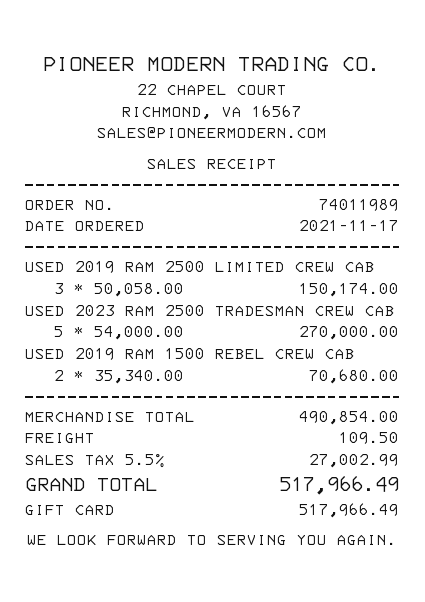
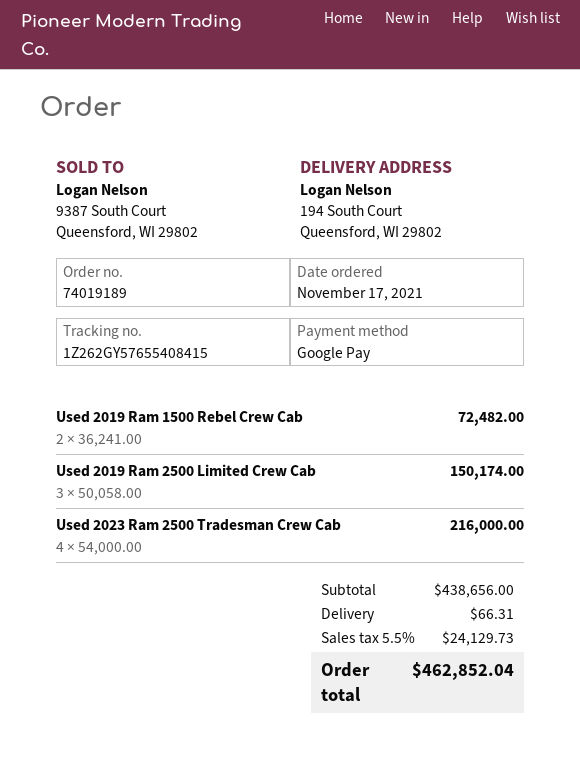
order number: 74011989 -> 74019189
payment method: gift card -> Google Pay
USED 2023 RAM 2500 TRADESMAN CREW CAB: 5 x 54000.00 = 270000.00 -> 4 x 54000.00 = 216000.00
USED 2019 RAM 1500 REBEL CREW CAB: 2 x 35340.00 = 70680.00 -> 2 x 36241.00 = 72482.00
subtotal: 490854.00 -> 438656.00
shipping: 109.50 -> 66.31
tax: 5.5% = 27002.99 -> 5.5% = 24129.73
total: 517966.49 -> 462852.04

